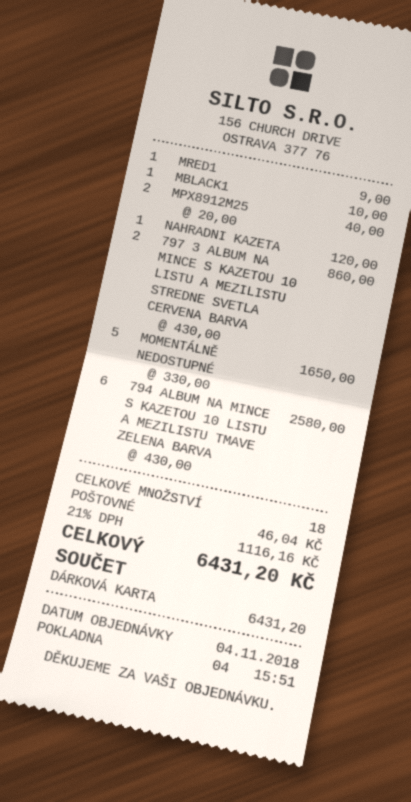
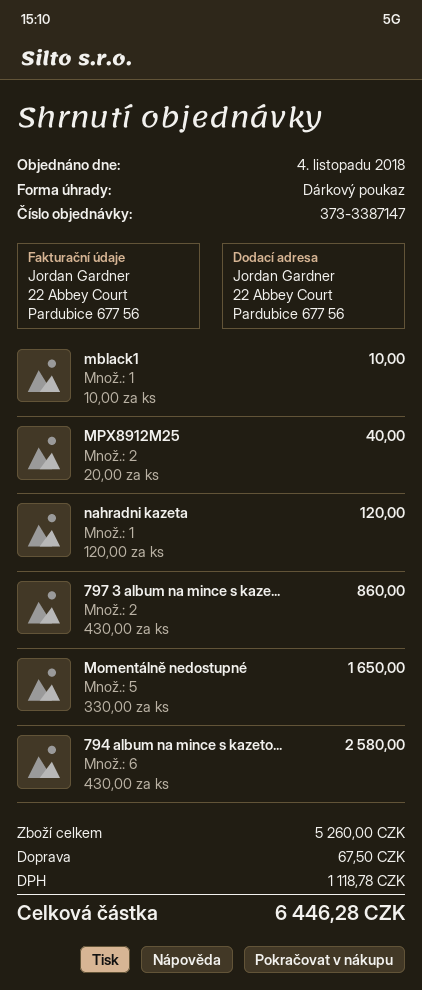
MRED1: 1 x 9.00 = 9.00 -> none
shipping: 46.04 -> 67.50
tax: 1116.16 -> 1118.78
total: 6431.20 -> 6446.28

